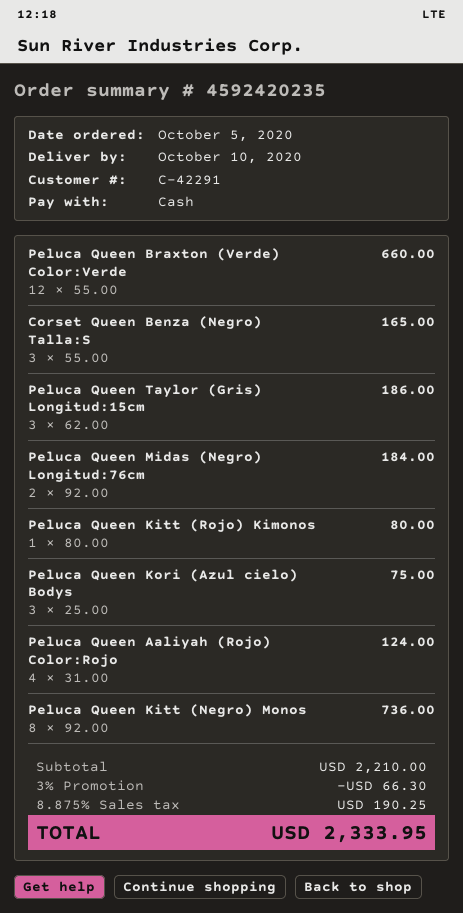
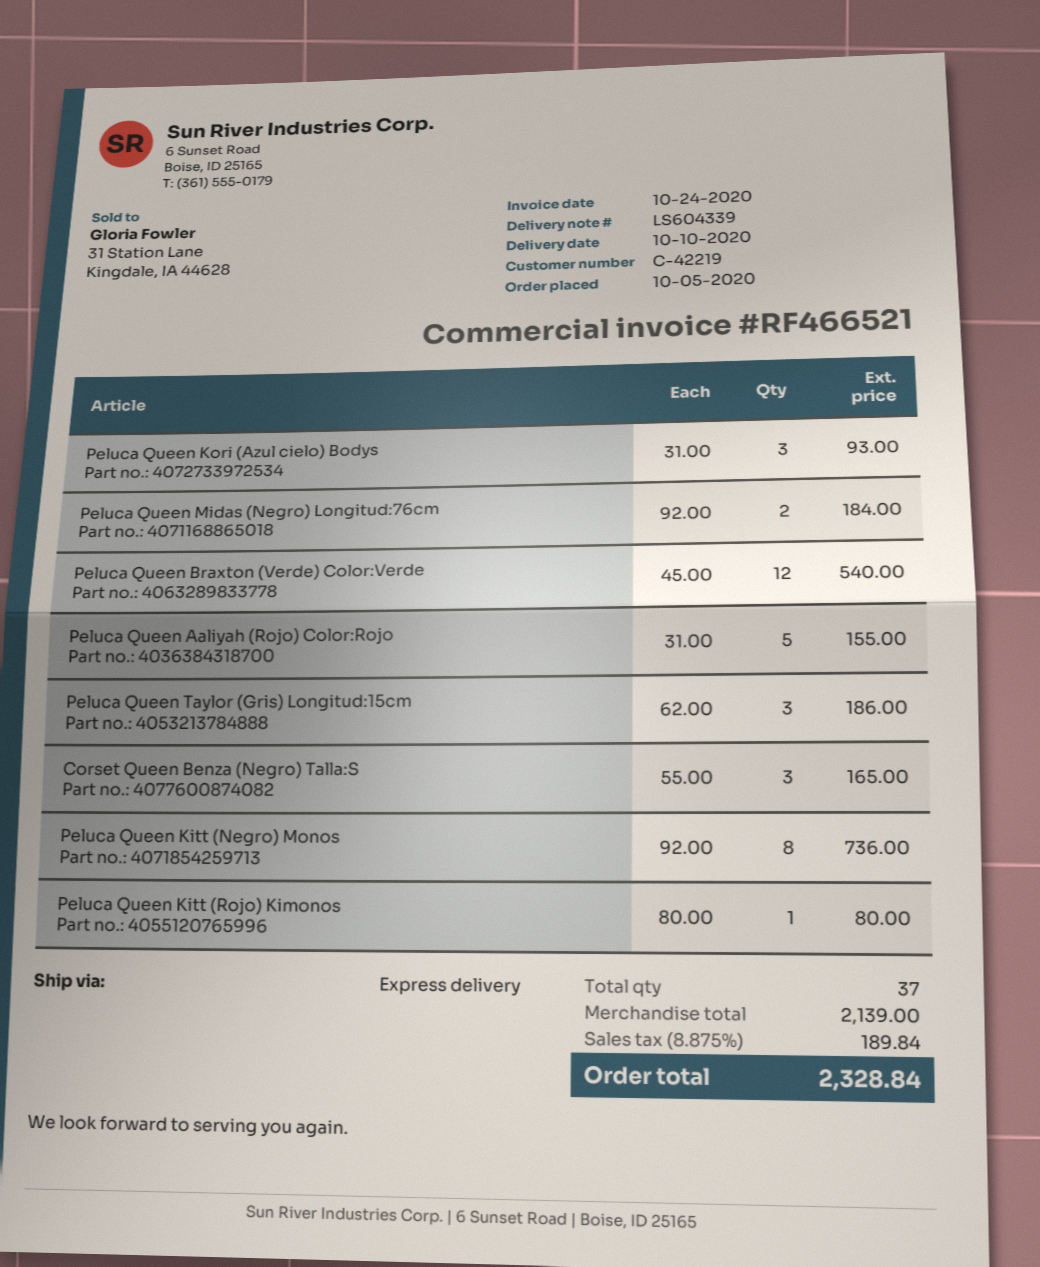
customer number: C-42291 -> C-42219
Peluca Queen Braxton (Verde) Color:Verde: 12 x 55.00 = 660.00 -> 12 x 45.00 = 540.00
Peluca Queen Kori (Azul cielo) Bodys: 3 x 25.00 = 75.00 -> 3 x 31.00 = 93.00
Peluca Queen Aaliyah (Rojo) Color:Rojo: 4 x 31.00 = 124.00 -> 5 x 31.00 = 155.00
subtotal: 2210.00 -> 2139.00
discount: 3% = 66.30 -> none
tax: 8.875% = 190.25 -> 8.875% = 189.84
total: 2333.95 -> 2328.84

